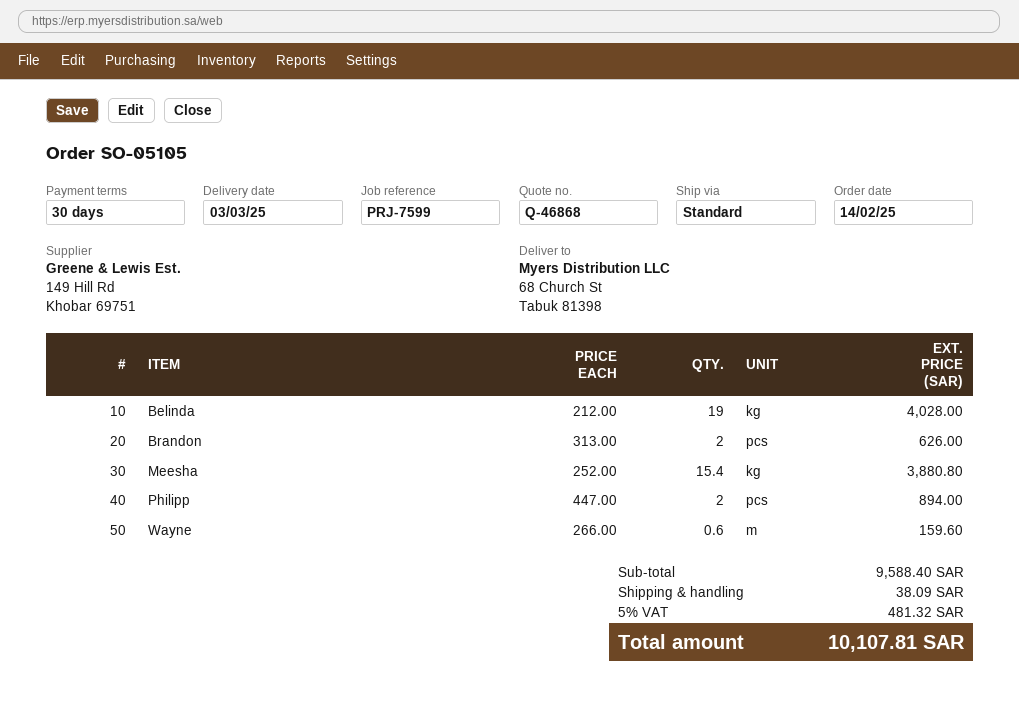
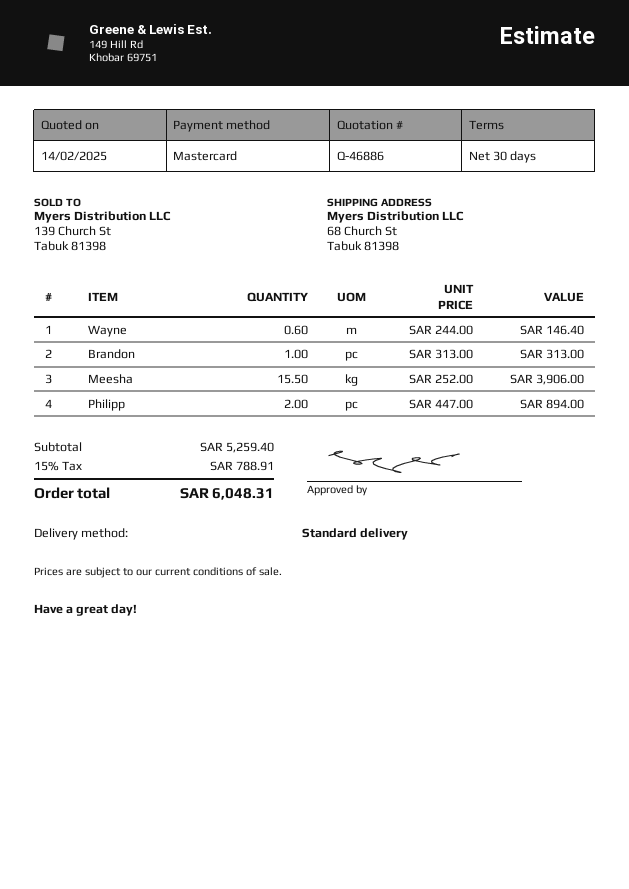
quote number: Q-46868 -> Q-46886
Belinda: 19 x 212.00 = 4028.00 -> none
Brandon: 2 x 313.00 = 626.00 -> 1 x 313.00 = 313.00
Meesha: 15.4 x 252.00 = 3880.80 -> 15.5 x 252.00 = 3906.00
Wayne: 0.6 x 266.00 = 159.60 -> 0.6 x 244.00 = 146.40
subtotal: 9588.40 -> 5259.40
shipping: 38.09 -> none
tax: 5% = 481.32 -> 15% = 788.91
total: 10107.81 -> 6048.31

